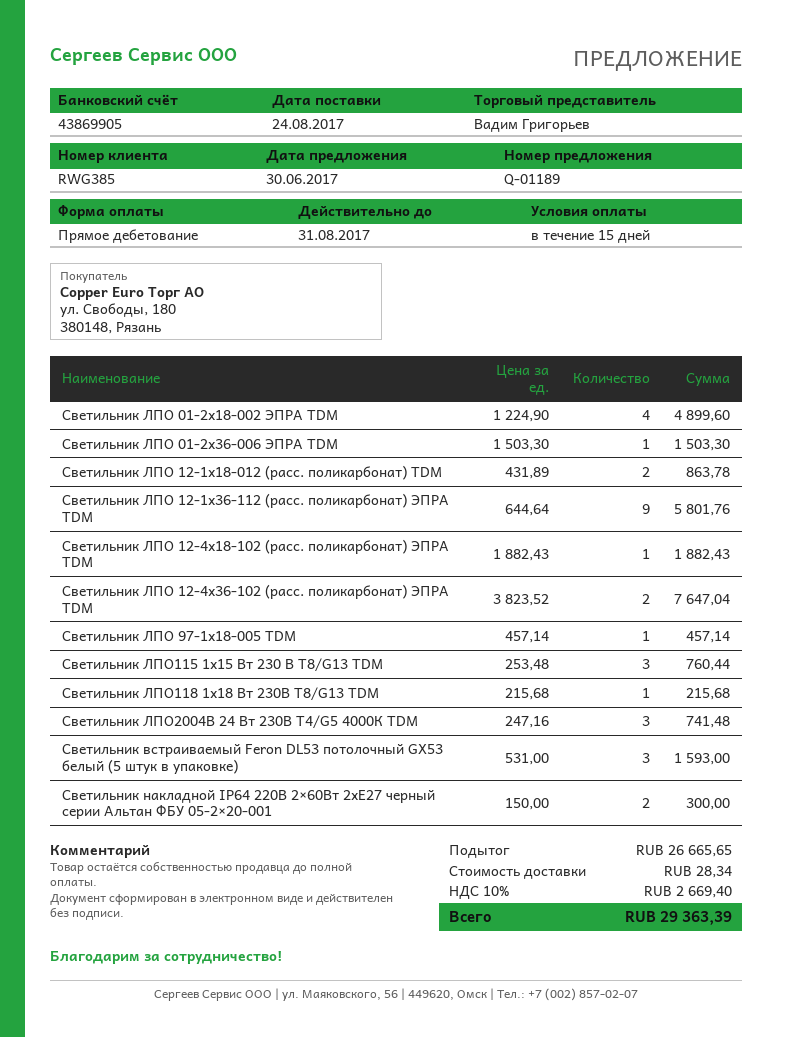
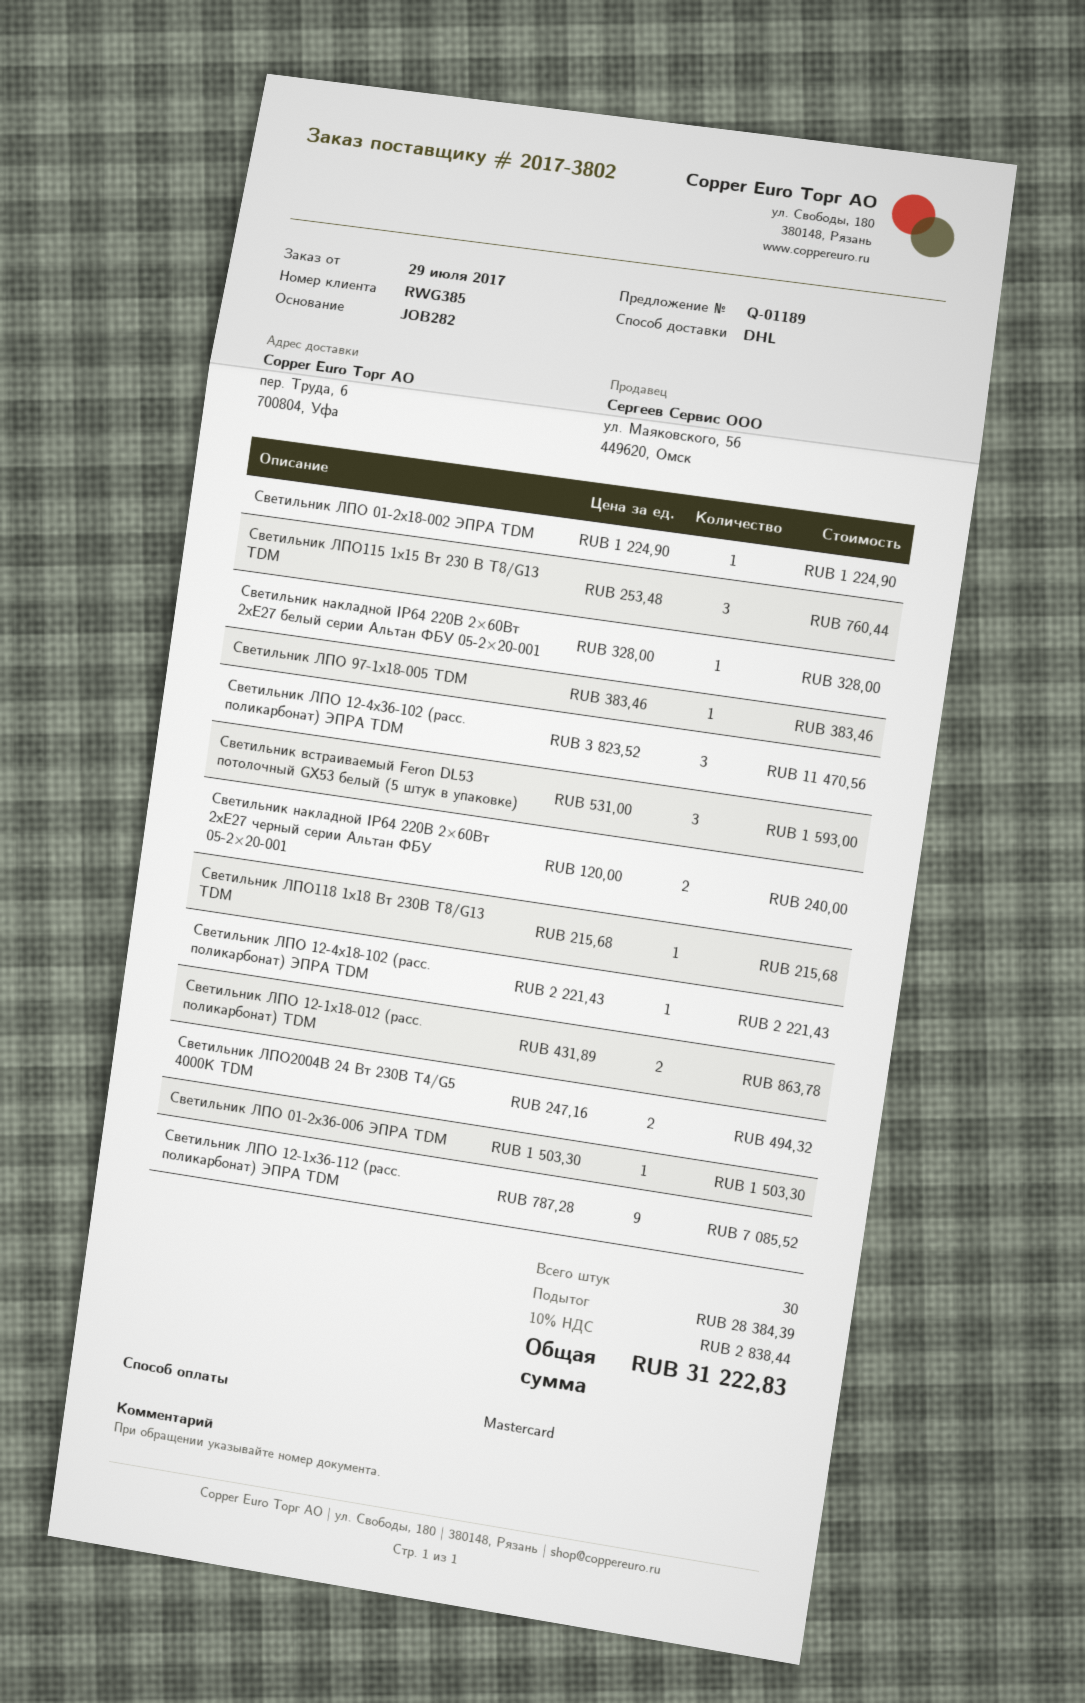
payment method: direct debit -> Mastercard
Светильник ЛПО 01-2х18-002 ЭПРА TDM: 4 x 1224.90 = 4899.60 -> 1 x 1224.90 = 1224.90
Светильник ЛПО 12-1х36-112 (расс. поликарбонат) ЭПРА TDM: 9 x 644.64 = 5801.76 -> 9 x 787.28 = 7085.52
Светильник ЛПО 12-4х18-102 (расс. поликарбонат) ЭПРА TDM: 1 x 1882.43 = 1882.43 -> 1 x 2221.43 = 2221.43
Светильник ЛПО 12-4х36-102 (расс. поликарбонат) ЭПРА TDM: 2 x 3823.52 = 7647.04 -> 3 x 3823.52 = 11470.56
Светильник ЛПО 97-1х18-005 TDM: 1 x 457.14 = 457.14 -> 1 x 383.46 = 383.46
Светильник ЛПО2004В 24 Вт 230В T4/G5 4000К TDM: 3 x 247.16 = 741.48 -> 2 x 247.16 = 494.32
Светильник накладной IP64 220В 2×60Вт 2xЕ27 черный серии Альтан ФБУ 05-2×20-001: 2 x 150.00 = 300.00 -> 2 x 120.00 = 240.00
Светильник накладной IP64 220В 2×60Вт 2xЕ27 белый серии Альтан ФБУ 05-2×20-001: none -> 1 x 328.00 = 328.00
subtotal: 26665.65 -> 28384.39
shipping: 28.34 -> none
tax: 10% = 2669.40 -> 10% = 2838.44
total: 29363.39 -> 31222.83

